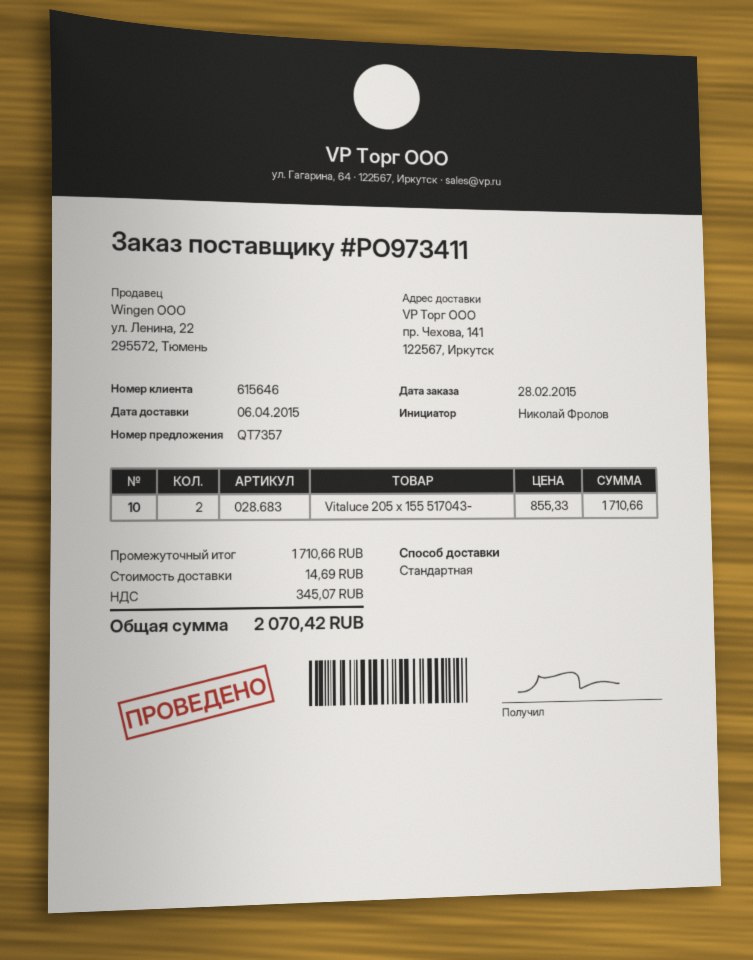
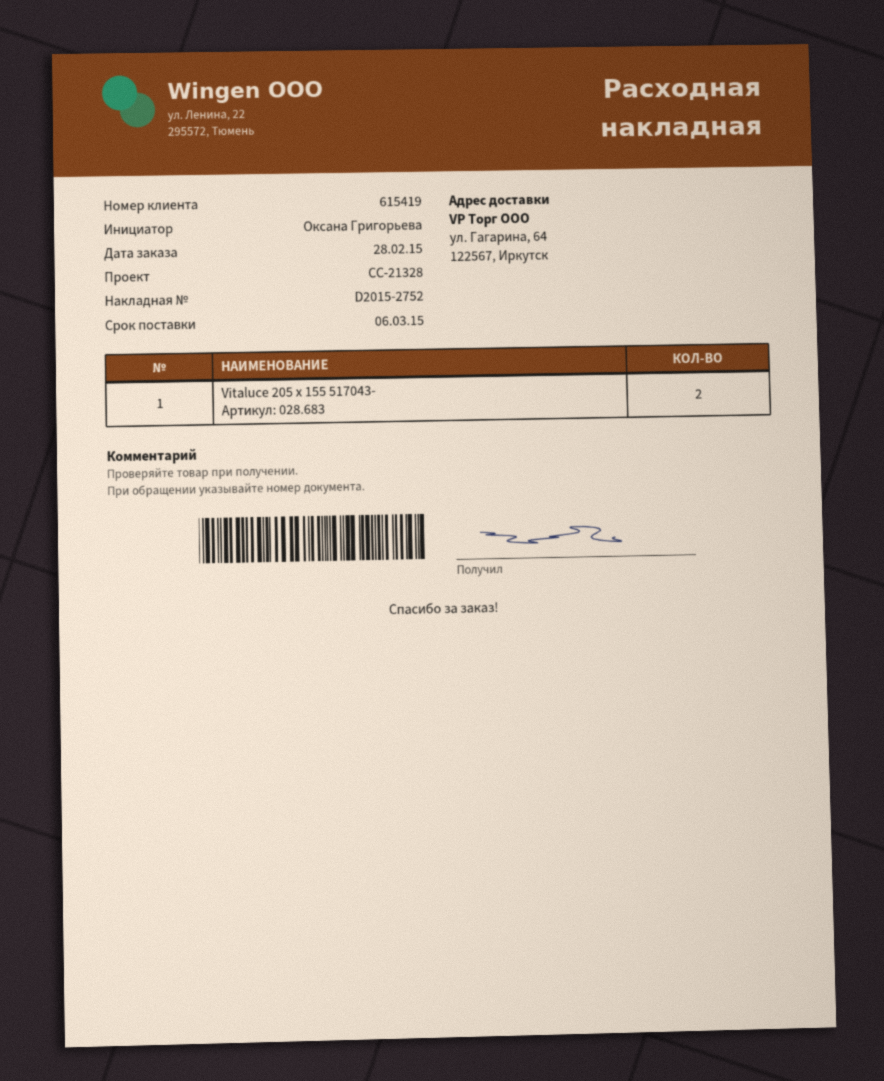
delivery date: 2015-04-06 -> 2015-03-06
customer number: 615646 -> 615419
ordered by: Николай Фролов -> Оксана Григорьева
ship to: пр. Чехова, 141, 122567, Иркутск -> ул. Гагарина, 64, 122567, Иркутск

